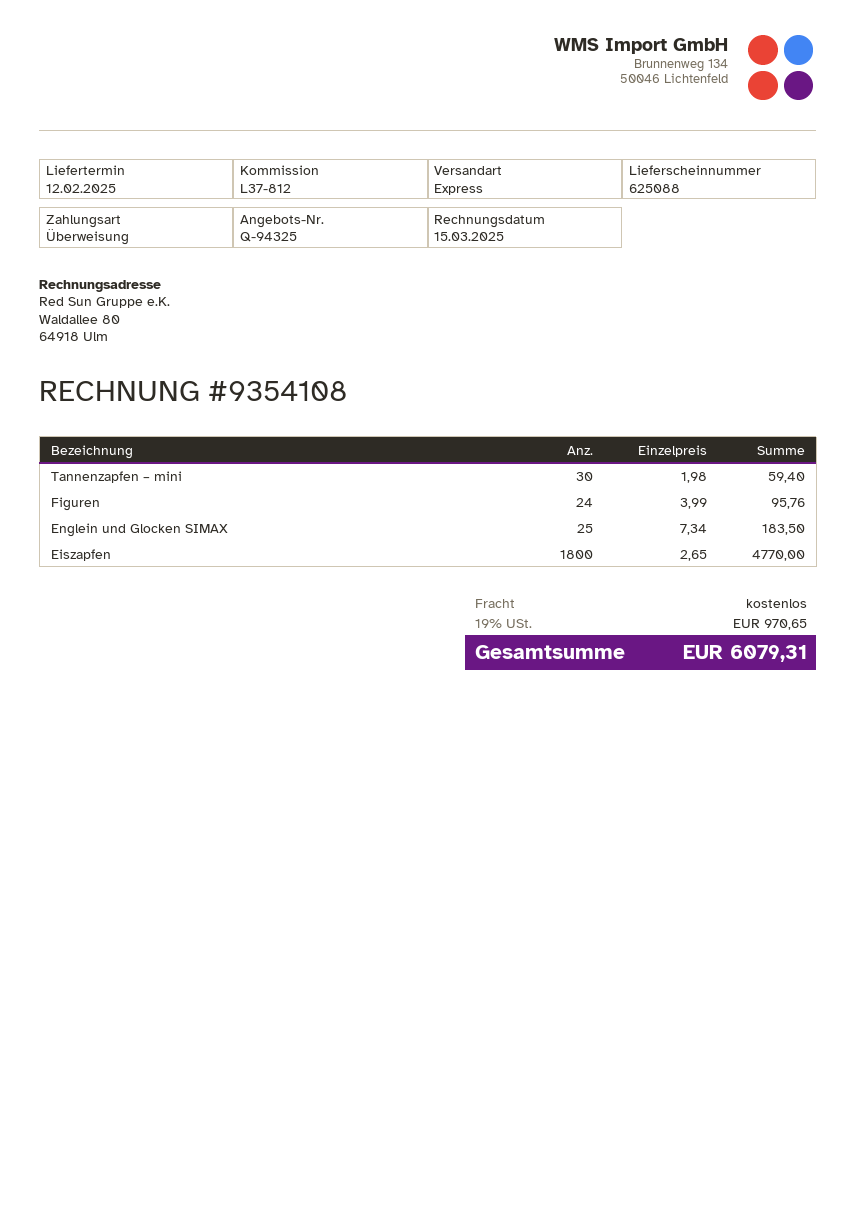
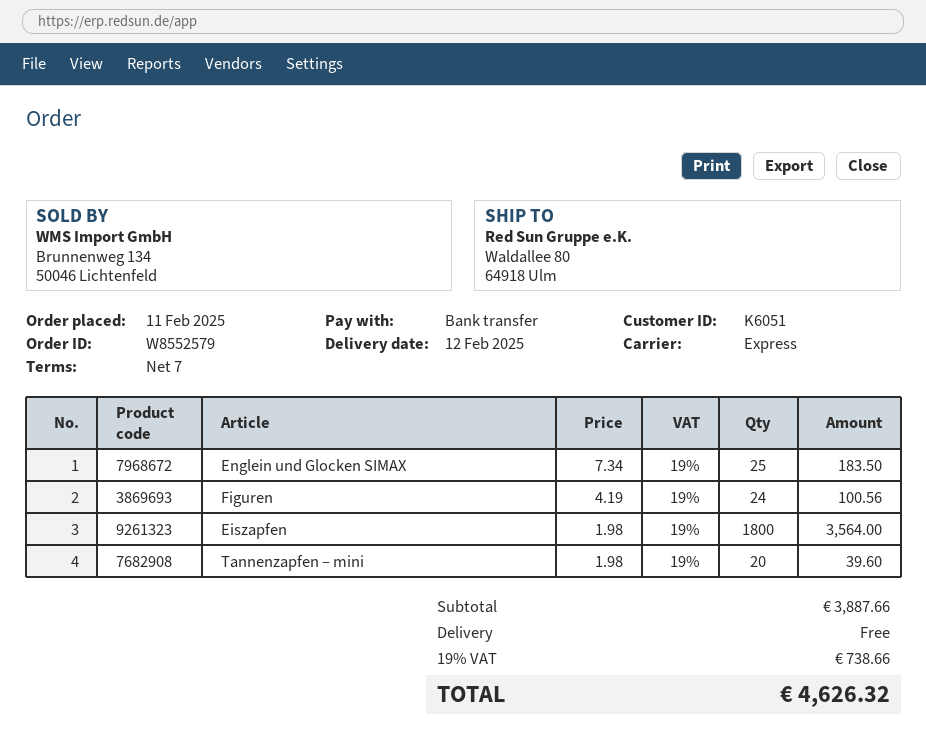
Tannenzapfen – mini: 30 x 1.98 = 59.40 -> 20 x 1.98 = 39.60
Figuren: 24 x 3.99 = 95.76 -> 24 x 4.19 = 100.56
Eiszapfen: 1800 x 2.65 = 4770.00 -> 1800 x 1.98 = 3564.00
tax: 19% = 970.65 -> 19% = 738.66
total: 6079.31 -> 4626.32

